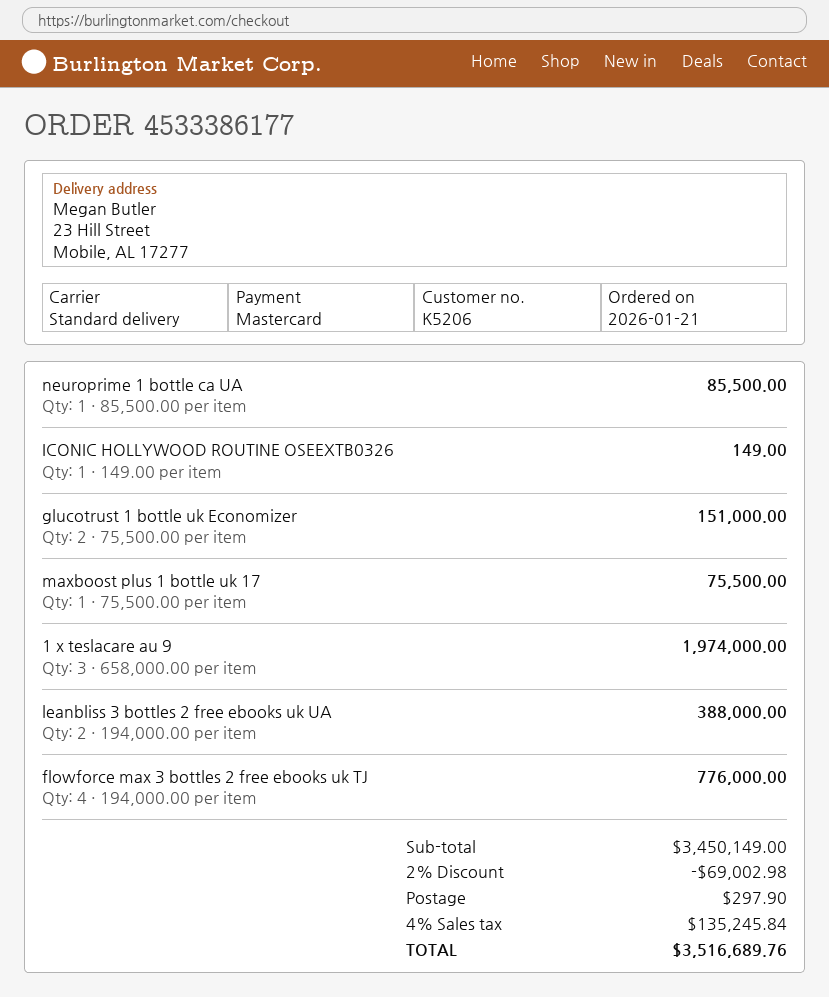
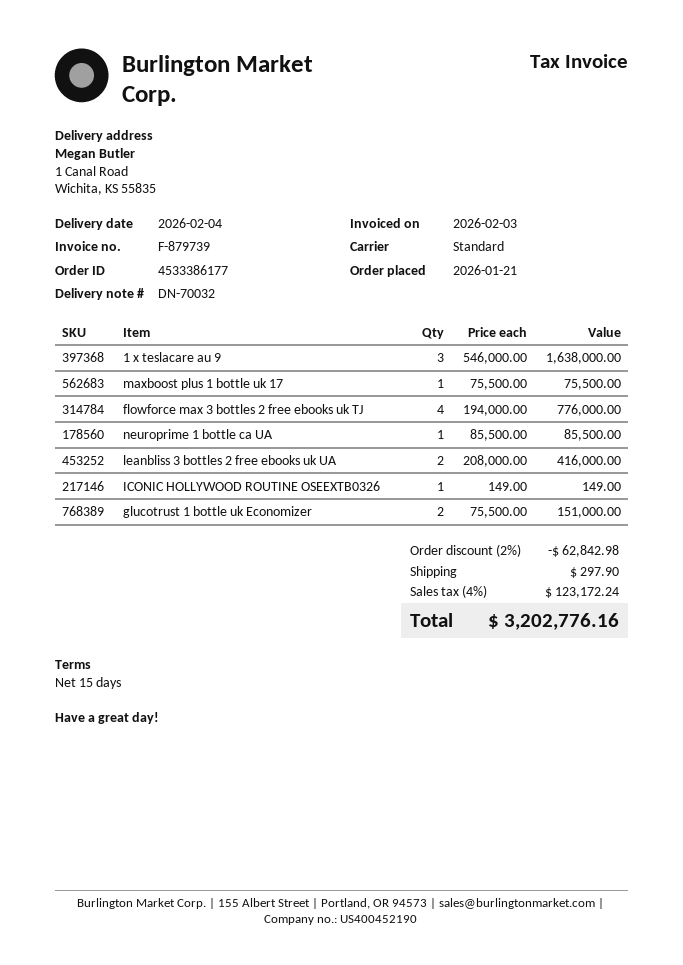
ship to: 23 Hill Street, Mobile, AL 17277 -> 1 Canal Road, Wichita, KS 55835
1 x teslacare au 9: 3 x 658000.00 = 1974000.00 -> 3 x 546000.00 = 1638000.00
leanbliss 3 bottles 2 free ebooks uk UA: 2 x 194000.00 = 388000.00 -> 2 x 208000.00 = 416000.00
discount: 2% = 69002.98 -> 2% = 62842.98
tax: 4% = 135245.84 -> 4% = 123172.24
total: 3516689.76 -> 3202776.16

